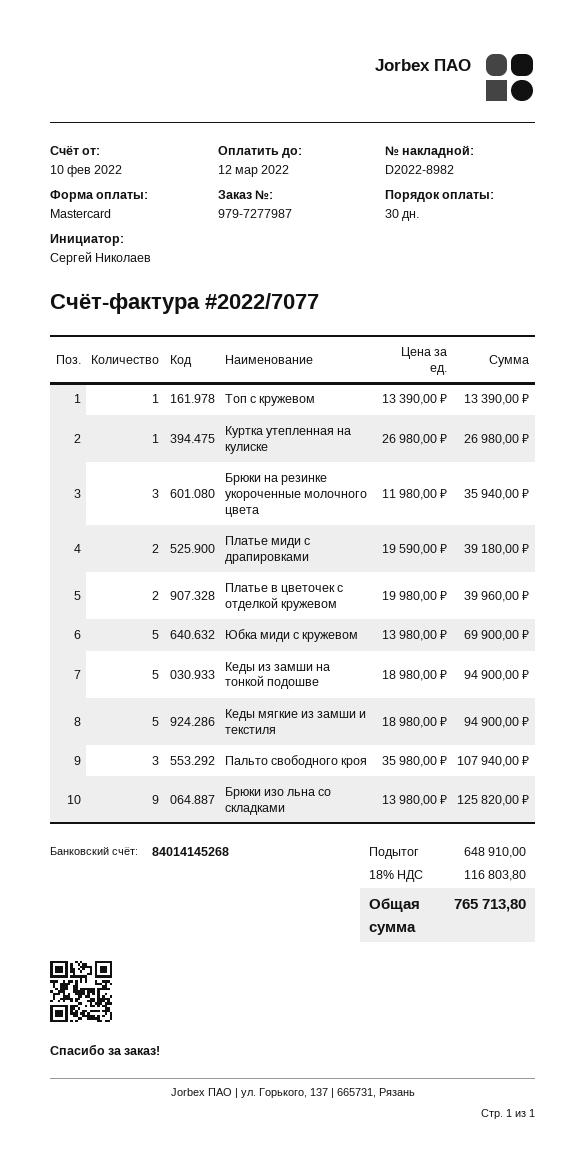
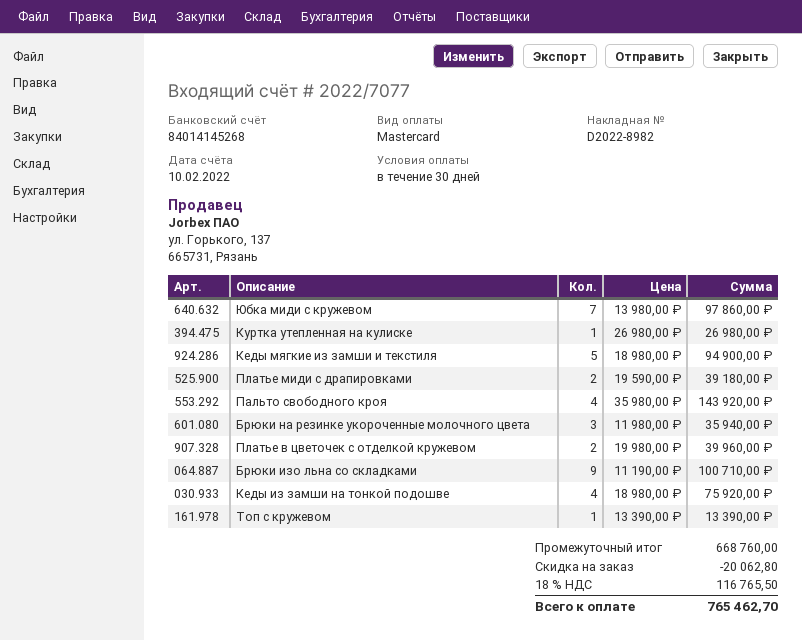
Юбка миди с кружевом: 5 x 13980.00 = 69900.00 -> 7 x 13980.00 = 97860.00
Кеды из замши на тонкой подошве: 5 x 18980.00 = 94900.00 -> 4 x 18980.00 = 75920.00
Пальто свободного кроя: 3 x 35980.00 = 107940.00 -> 4 x 35980.00 = 143920.00
Брюки изо льна со складками: 9 x 13980.00 = 125820.00 -> 9 x 11190.00 = 100710.00
subtotal: 648910.00 -> 668760.00
discount: none -> 20062.80
tax: 18% = 116803.80 -> 18% = 116765.50
total: 765713.80 -> 765462.70

